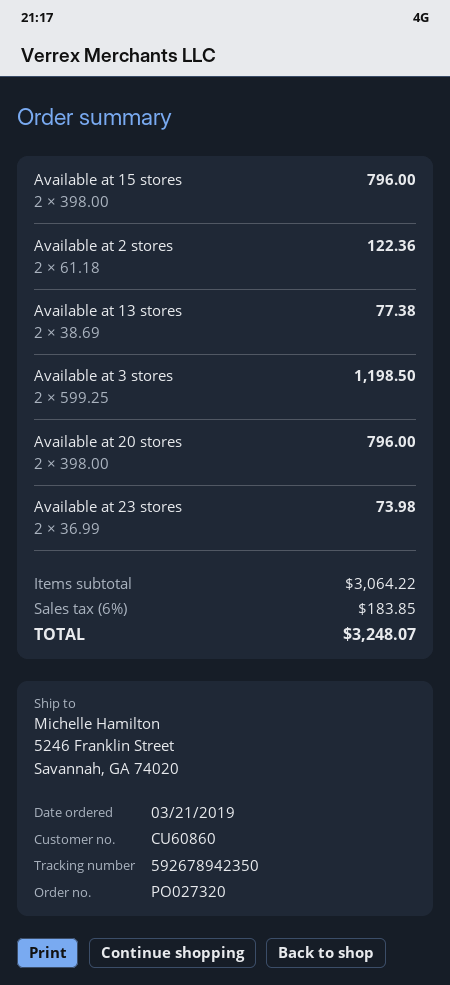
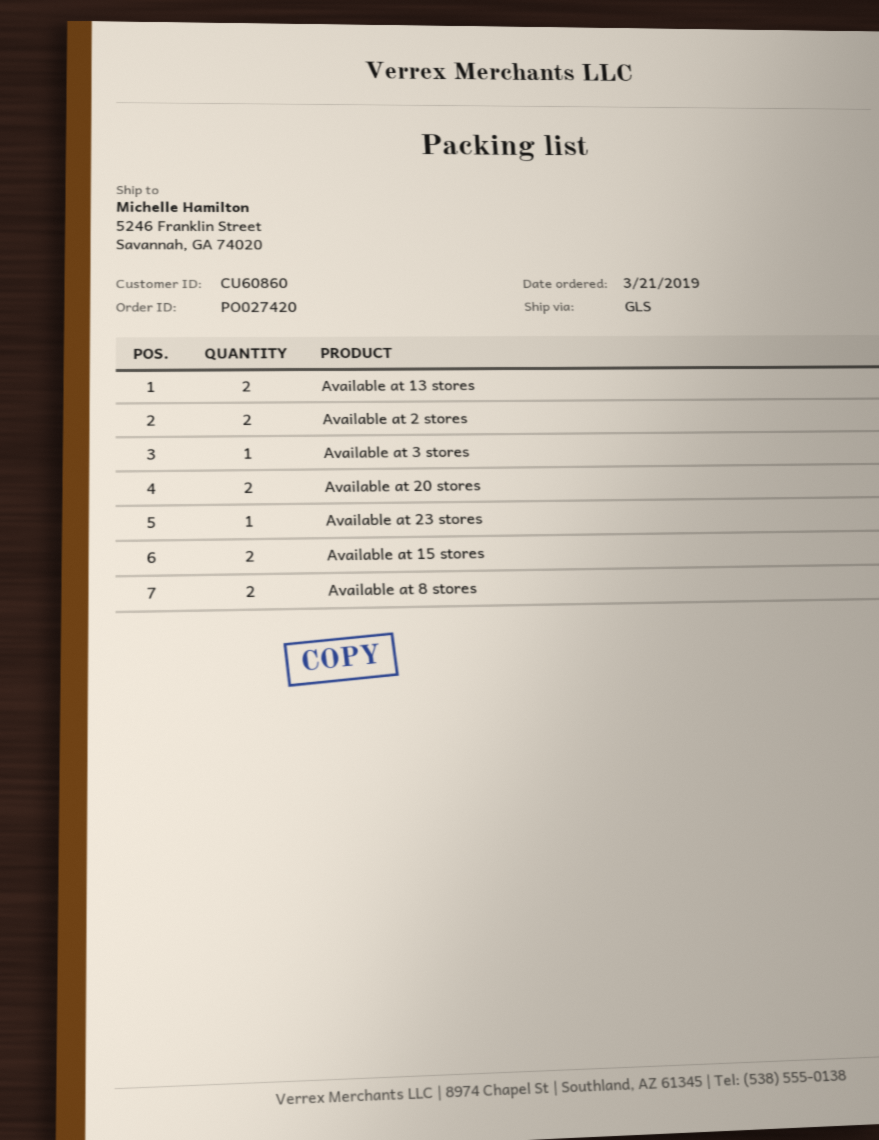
order number: PO027320 -> PO027420
Available at 3 stores: 2 -> 1
Available at 23 stores: 2 -> 1
Available at 8 stores: none -> 2

